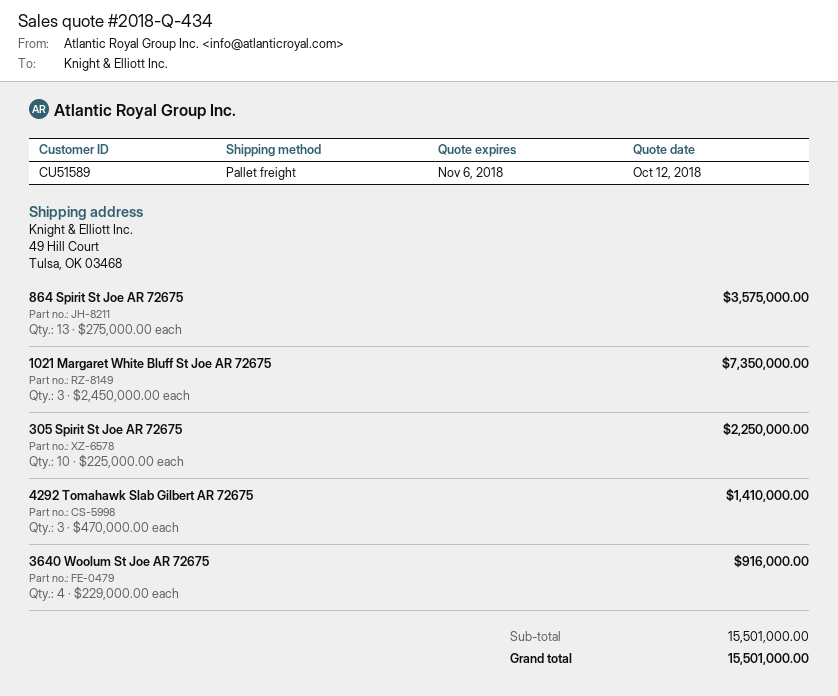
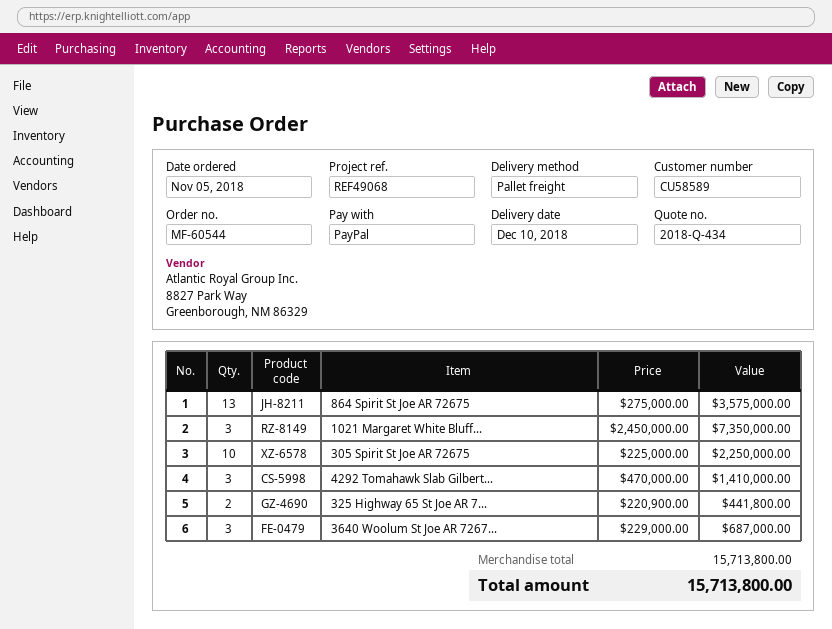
customer number: CU51589 -> CU58589
3640 Woolum St Joe AR 72675: 4 x 229000.00 = 916000.00 -> 3 x 229000.00 = 687000.00
325 Highway 65 St Joe AR 7...: none -> 2 x 220900.00 = 441800.00
subtotal: 15501000.00 -> 15713800.00
total: 15501000.00 -> 15713800.00

